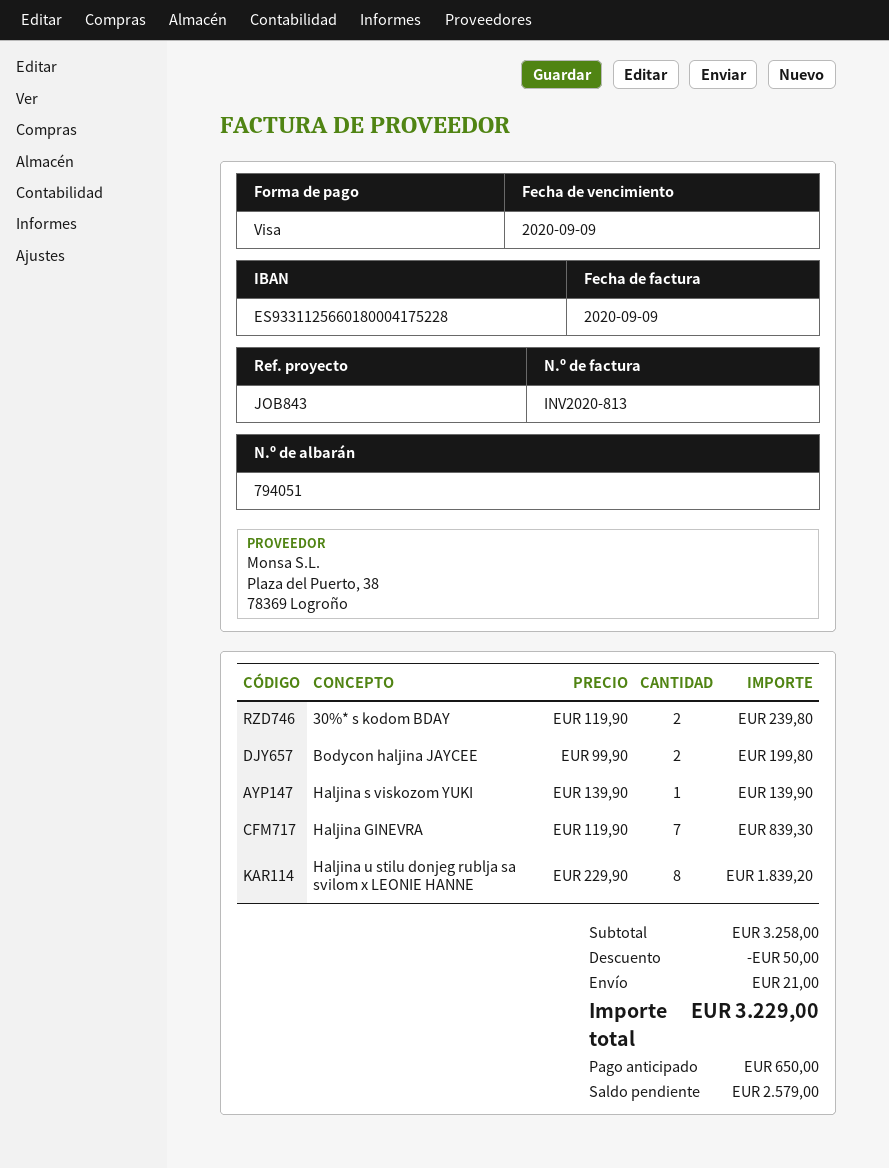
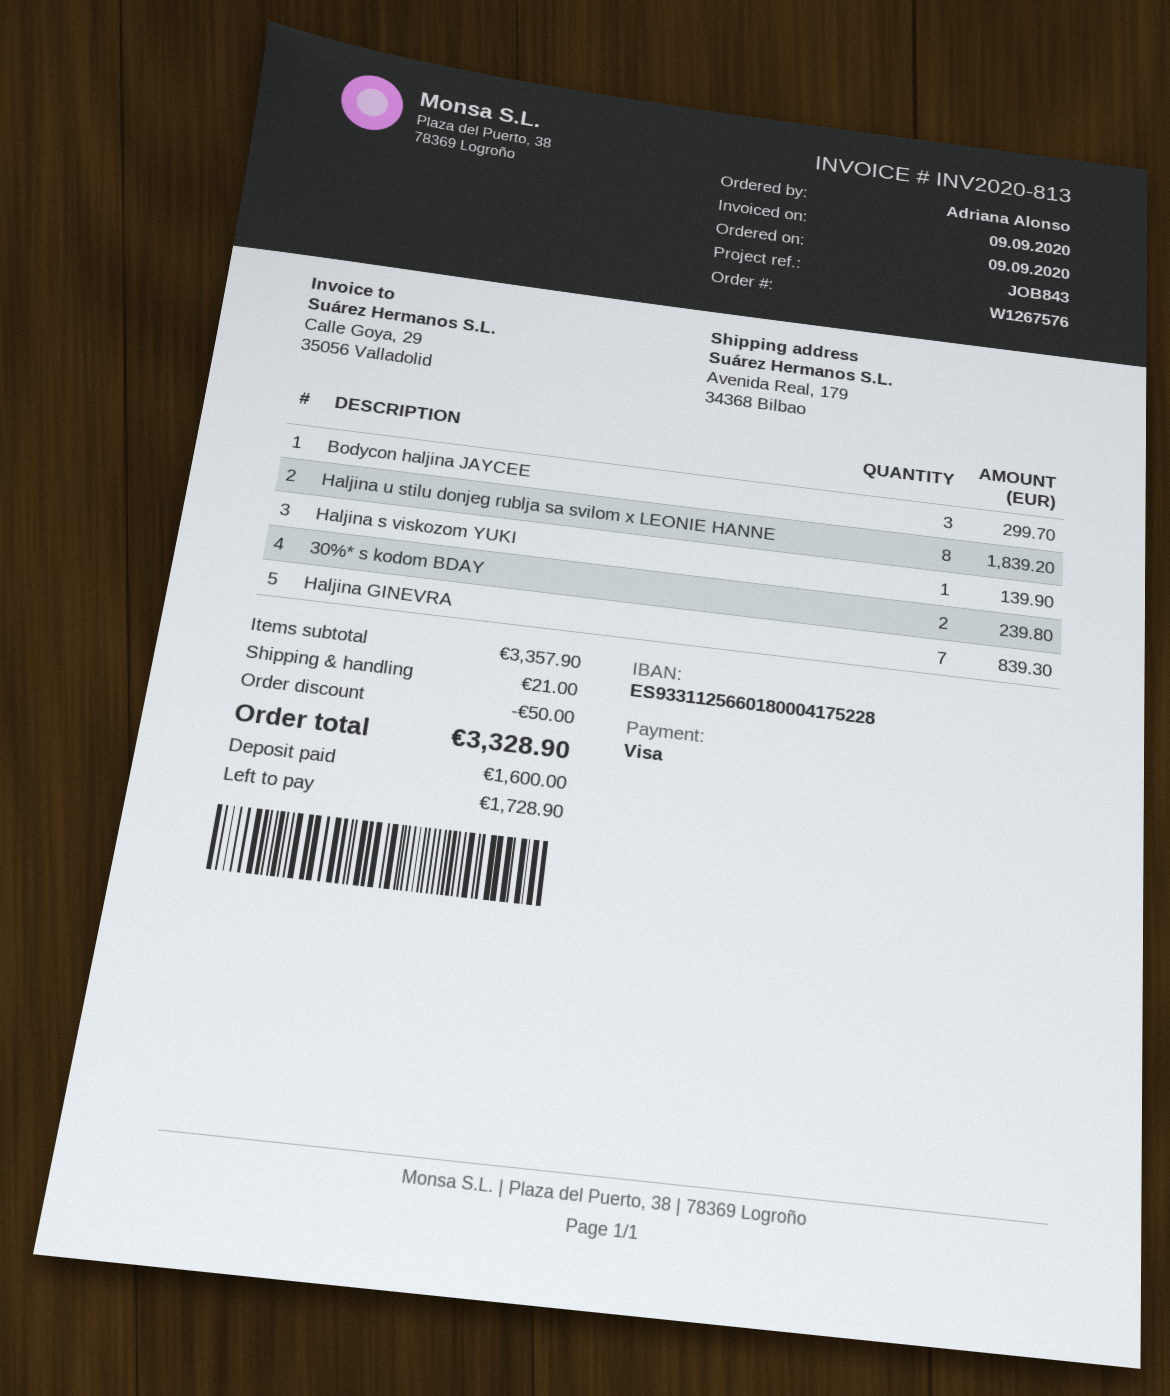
Bodycon haljina JAYCEE: 2 for 199.80 -> 3 for 299.70
subtotal: 3258.00 -> 3357.90
total: 3229.00 -> 3328.90
deposit: 650.00 -> 1600.00
balance: 2579.00 -> 1728.90

